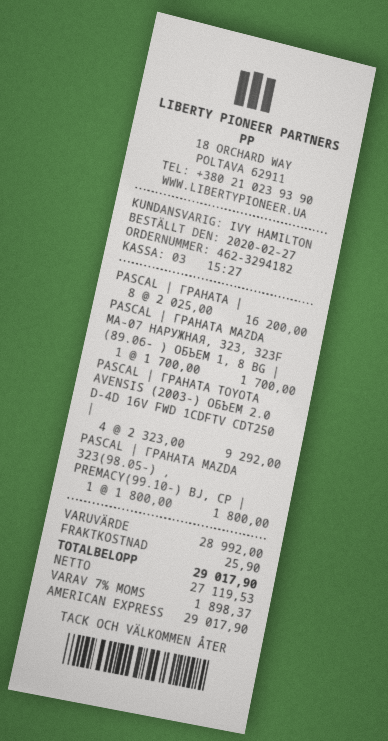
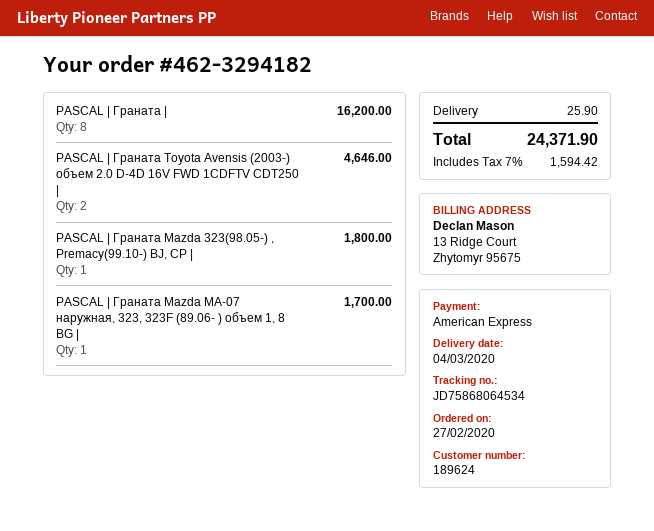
PASCAL | ГРАНАТА TOYOTA AVENSIS (2003-) ОБЪЕМ 2.0 D-4D 16V FWD 1CDFTV CDT250 |: 4 for 9292.00 -> 2 for 4646.00
tax: 7% = 1898.37 -> 7% = 1594.42
total: 29017.90 -> 24371.90

